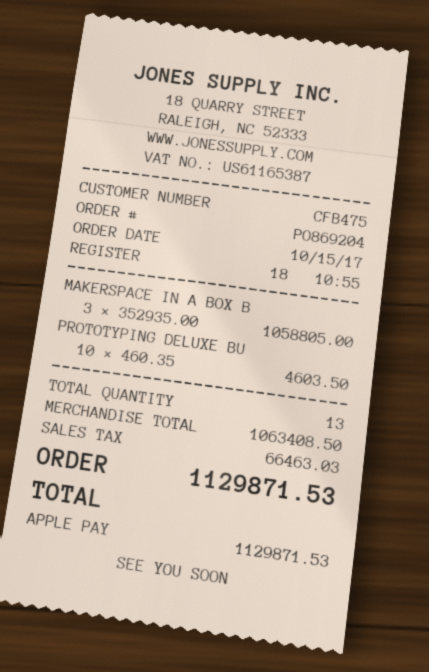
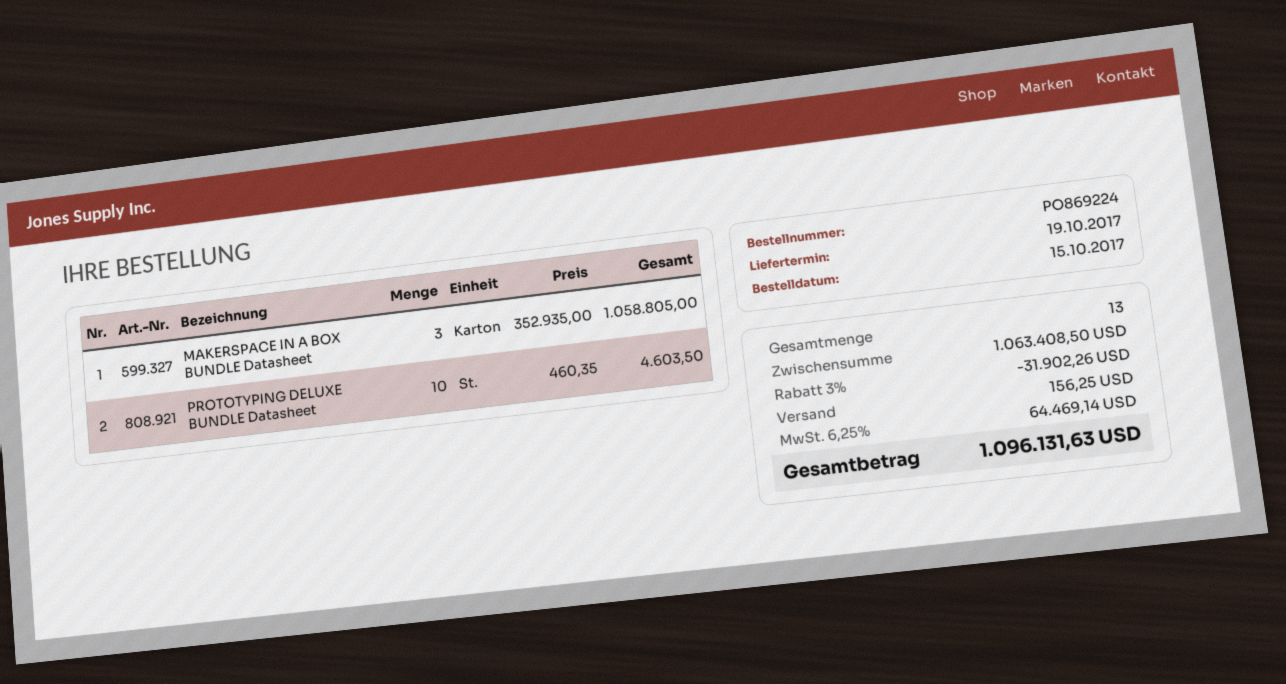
order number: PO869204 -> PO869224
discount: none -> 3% = 31902.26
shipping: none -> 156.25
tax: 66463.03 -> 64469.14
total: 1129871.53 -> 1096131.63

